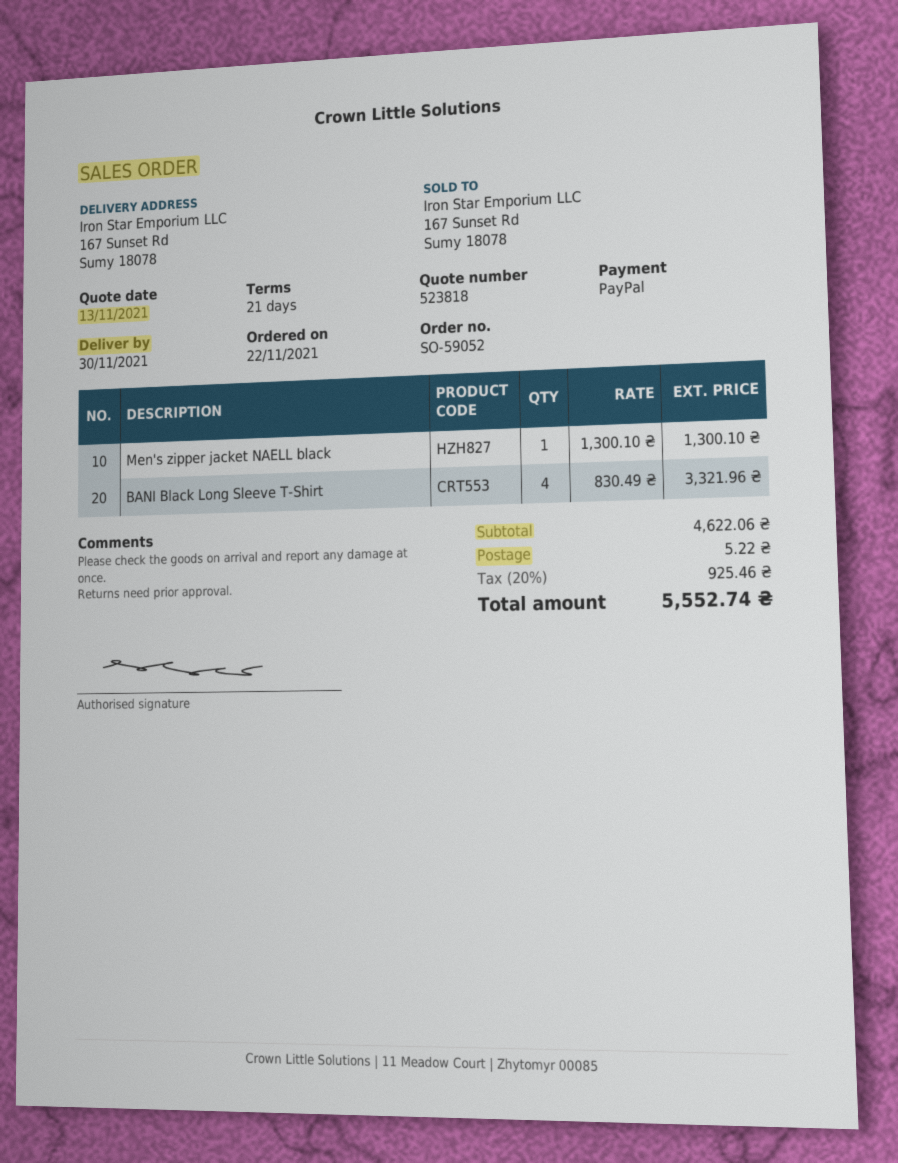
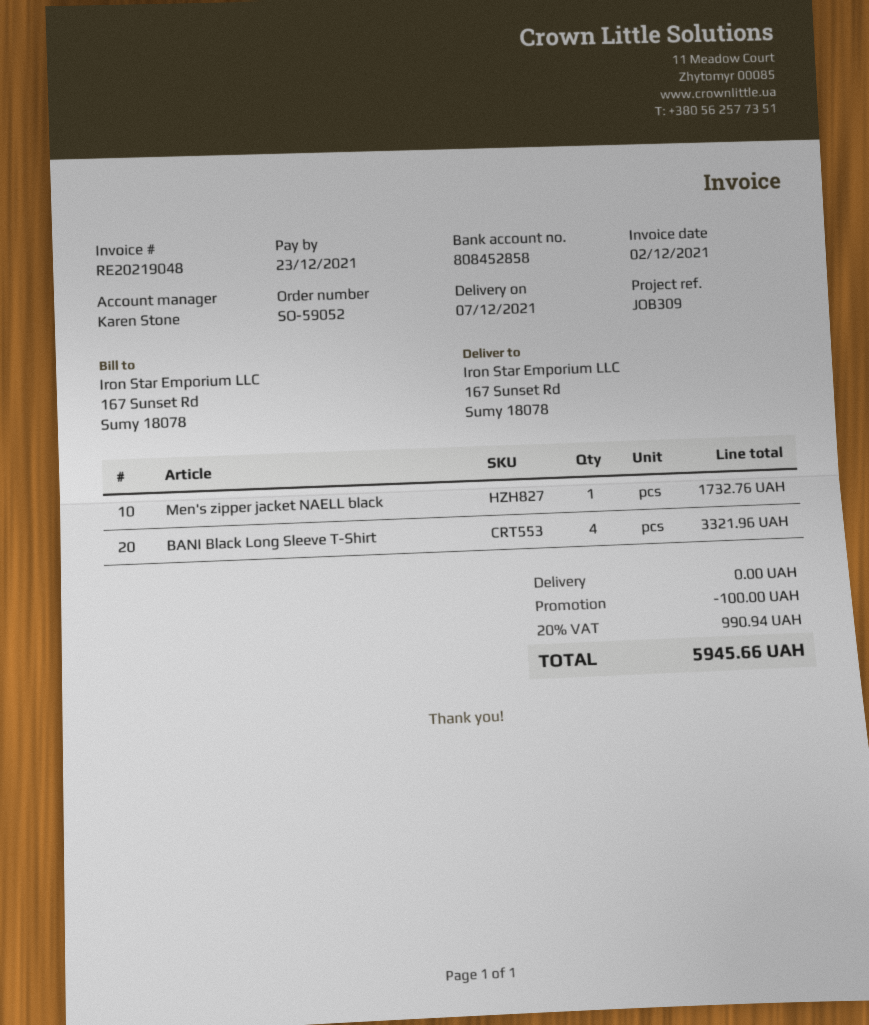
delivery date: 2021-11-30 -> 2021-12-07
Men's zipper jacket NAELL black: 1 for 1300.10 -> 1 for 1732.76
discount: none -> 100.00
shipping: 5.22 -> 0.00
tax: 20% = 925.46 -> 20% = 990.94
total: 5552.74 -> 5945.66

